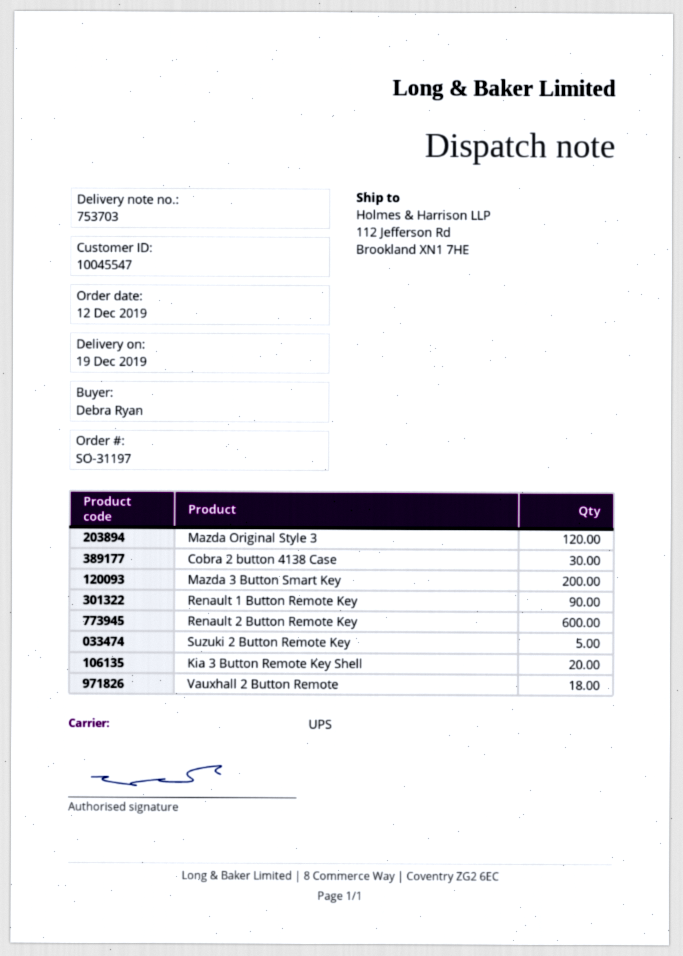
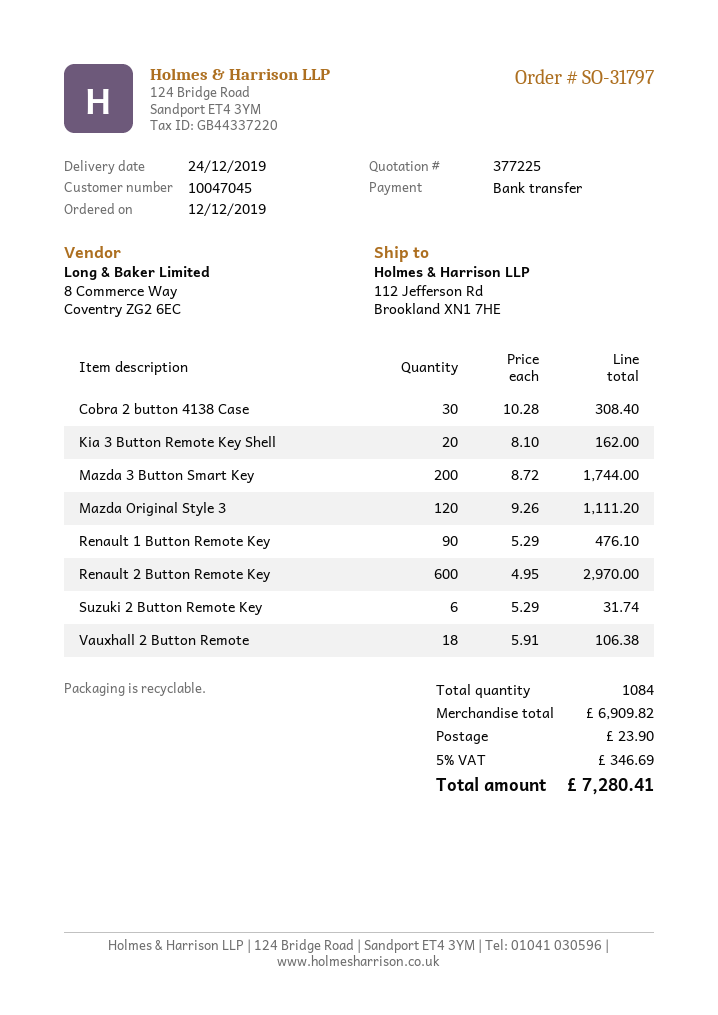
order number: SO-31197 -> SO-31797
delivery date: 2019-12-19 -> 2019-12-24
customer number: 10045547 -> 10047045
Suzuki 2 Button Remote Key: 5 -> 6

